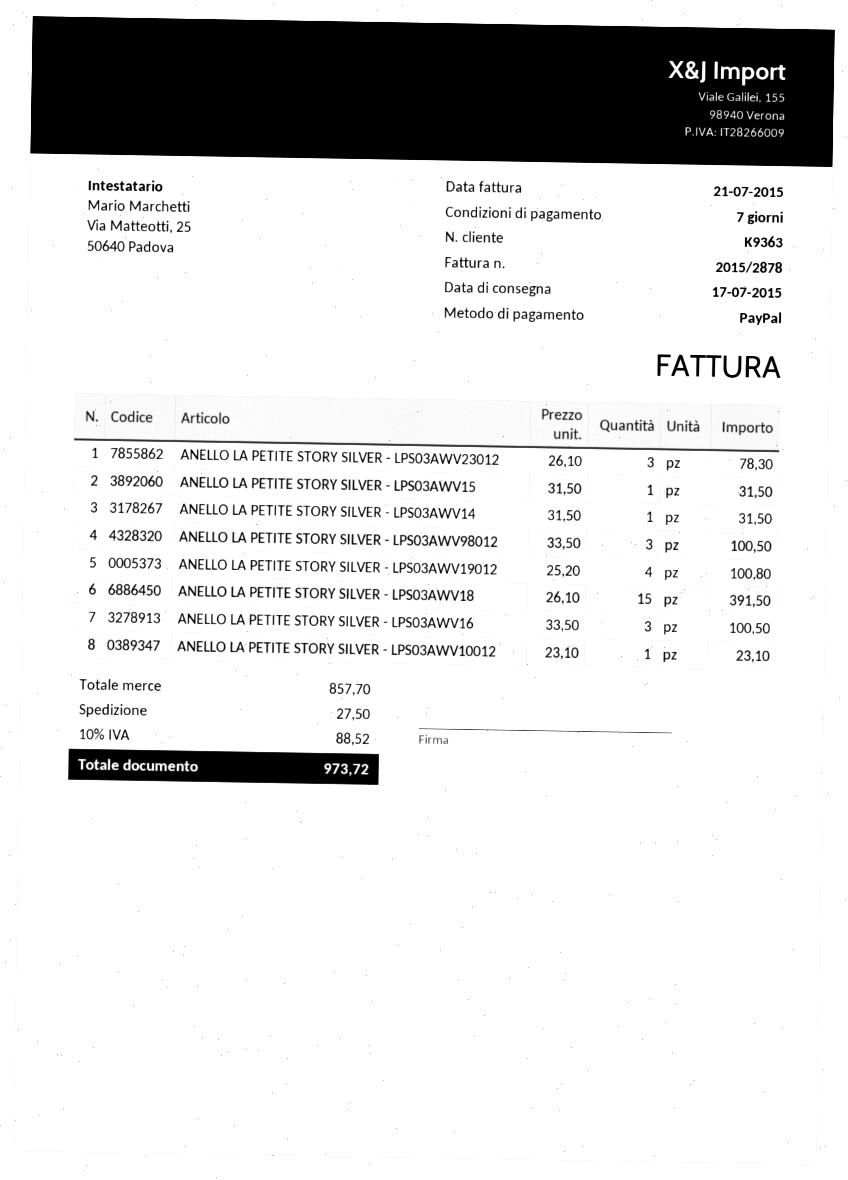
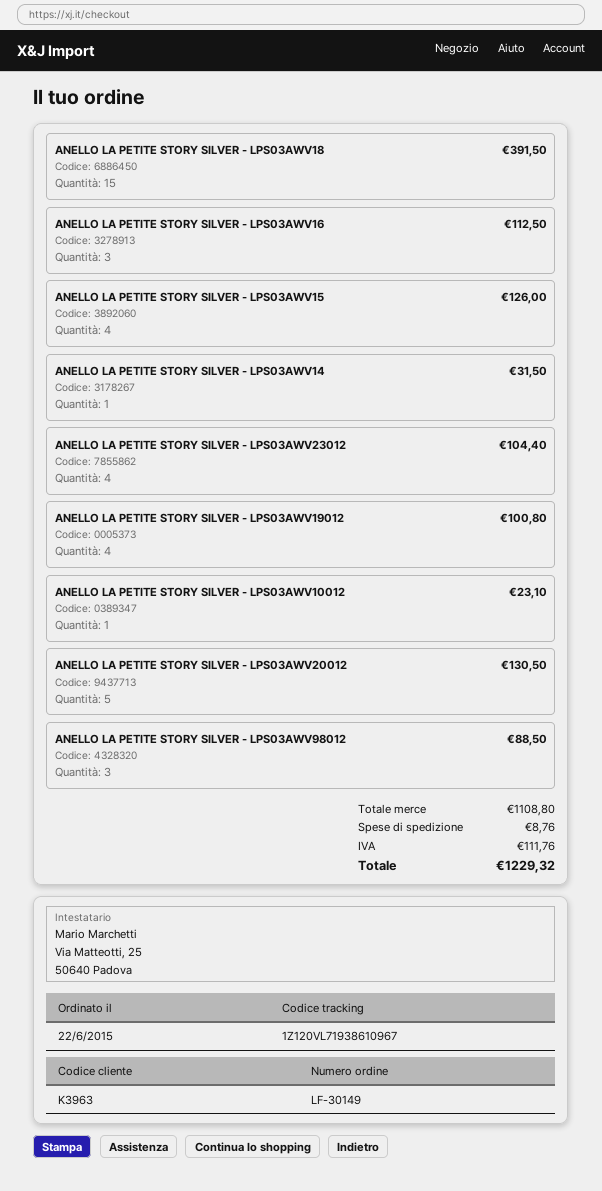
customer number: K9363 -> K3963
ANELLO LA PETITE STORY SILVER - LPS03AWV23012: 3 for 78.30 -> 4 for 104.40
ANELLO LA PETITE STORY SILVER - LPS03AWV15: 1 for 31.50 -> 4 for 126.00
ANELLO LA PETITE STORY SILVER - LPS03AWV98012: 3 for 100.50 -> 3 for 88.50
ANELLO LA PETITE STORY SILVER - LPS03AWV16: 3 for 100.50 -> 3 for 112.50
ANELLO LA PETITE STORY SILVER - LPS03AWV20012: none -> 5 for 130.50
subtotal: 857.70 -> 1108.80
shipping: 27.50 -> 8.76
tax: 88.52 -> 111.76
total: 973.72 -> 1229.32

